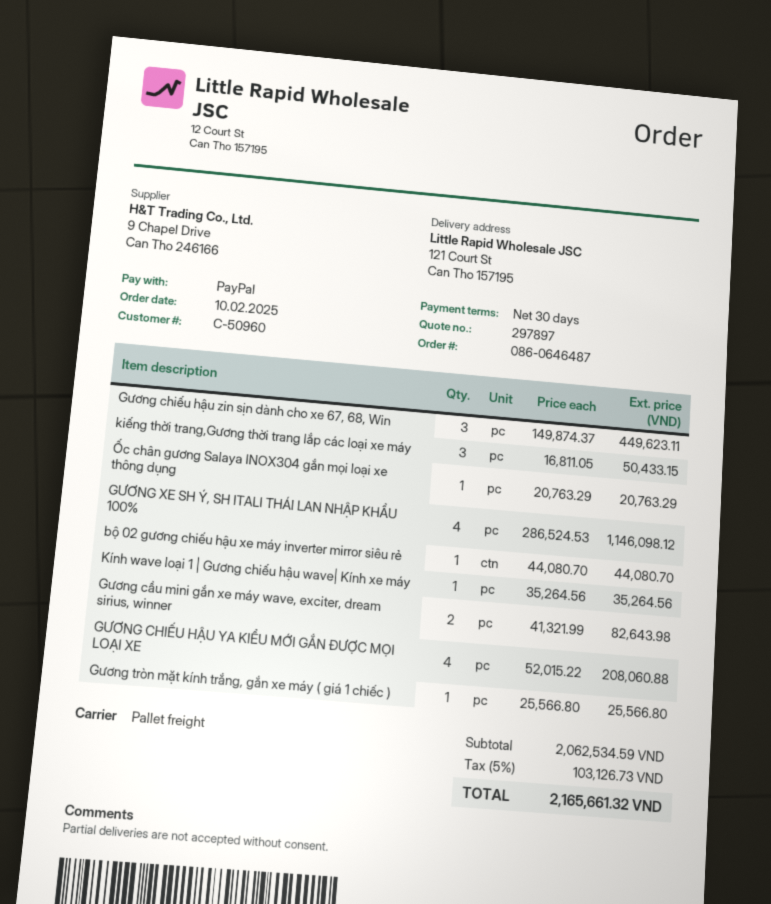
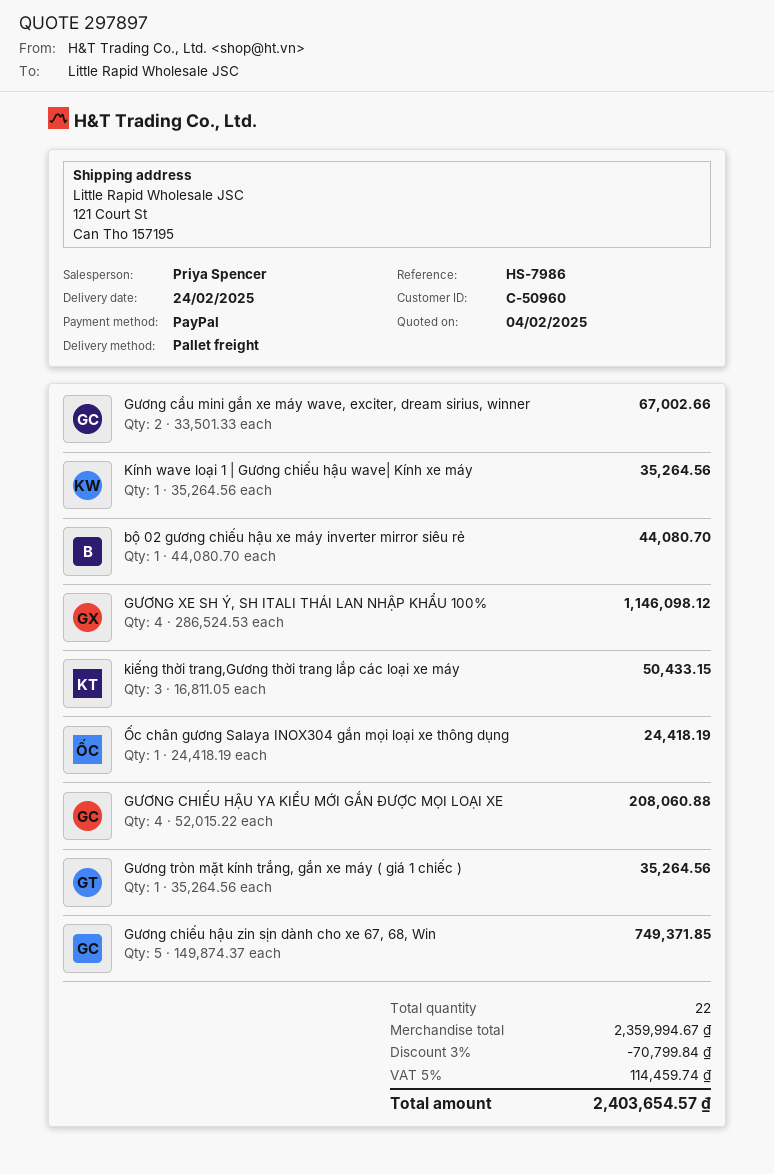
Gương chiếu hậu zin sịn dành cho xe 67, 68, Win: 3 x 149874.37 = 449623.11 -> 5 x 149874.37 = 749371.85
Ốc chân gương Salaya INOX304 gắn mọi loại xe thông dụng: 1 x 20763.29 = 20763.29 -> 1 x 24418.19 = 24418.19
Gương cầu mini gắn xe máy wave, exciter, dream sirius, winner: 2 x 41321.99 = 82643.98 -> 2 x 33501.33 = 67002.66
Gương tròn mặt kính trắng, gắn xe máy ( giá 1 chiếc ): 1 x 25566.80 = 25566.80 -> 1 x 35264.56 = 35264.56
subtotal: 2062534.59 -> 2359994.67
discount: none -> 3% = 70799.84
tax: 5% = 103126.73 -> 5% = 114459.74
total: 2165661.32 -> 2403654.57

